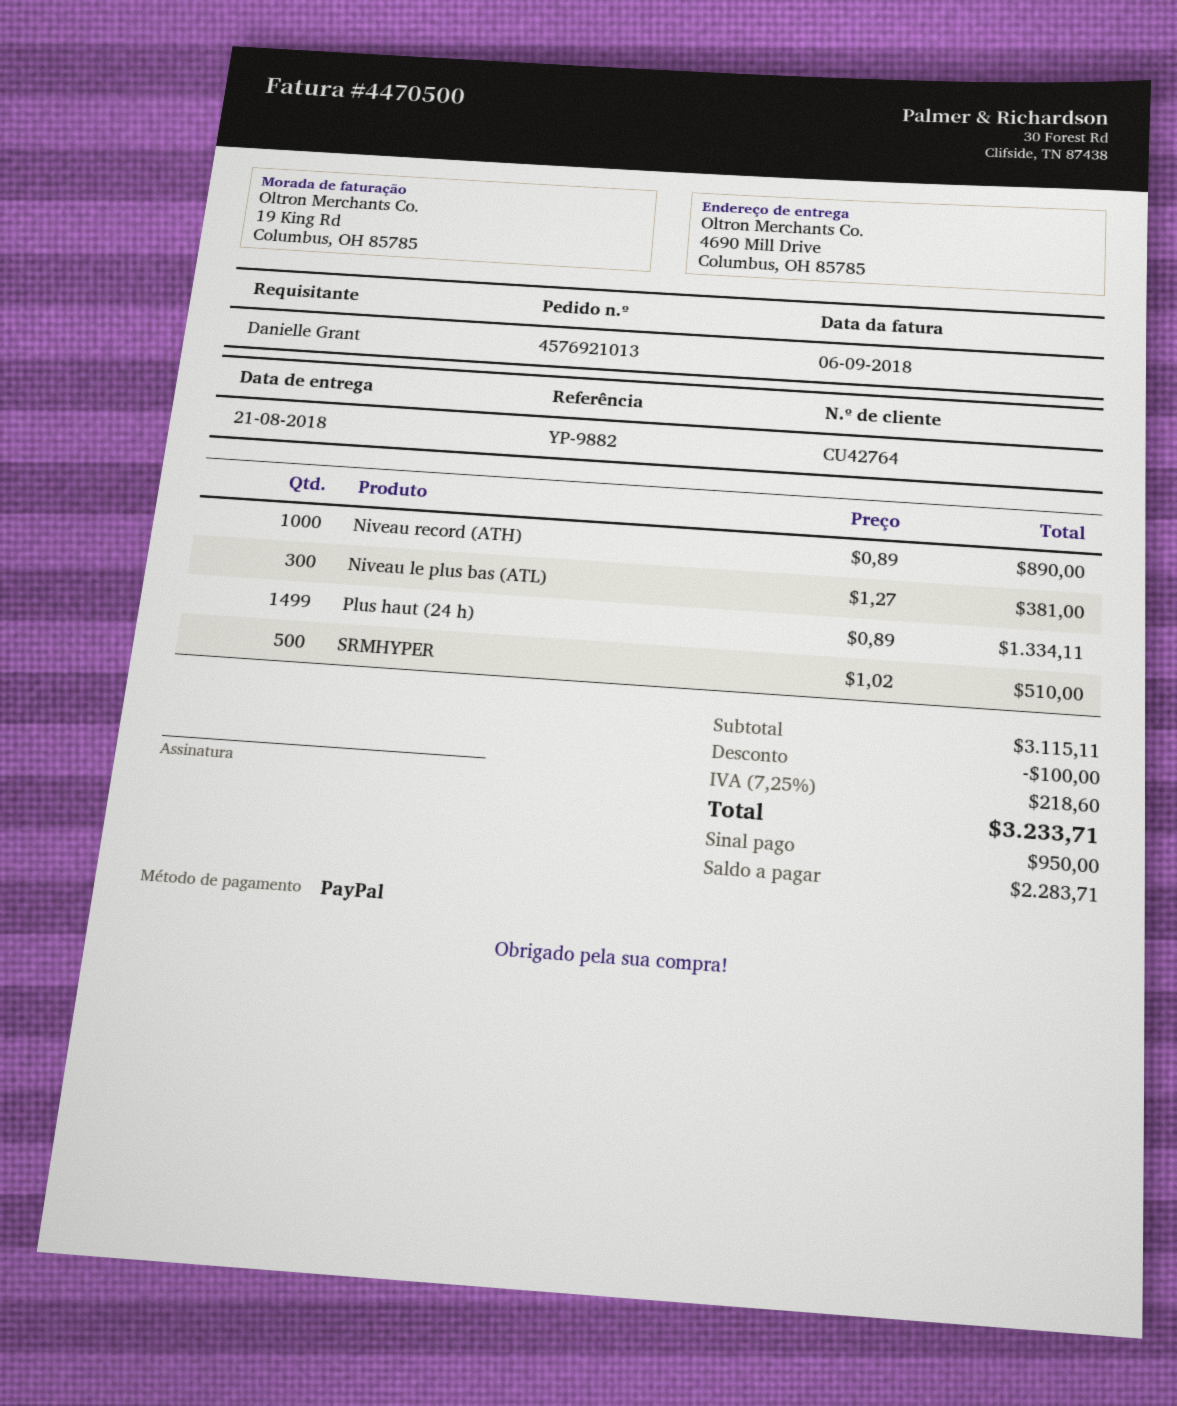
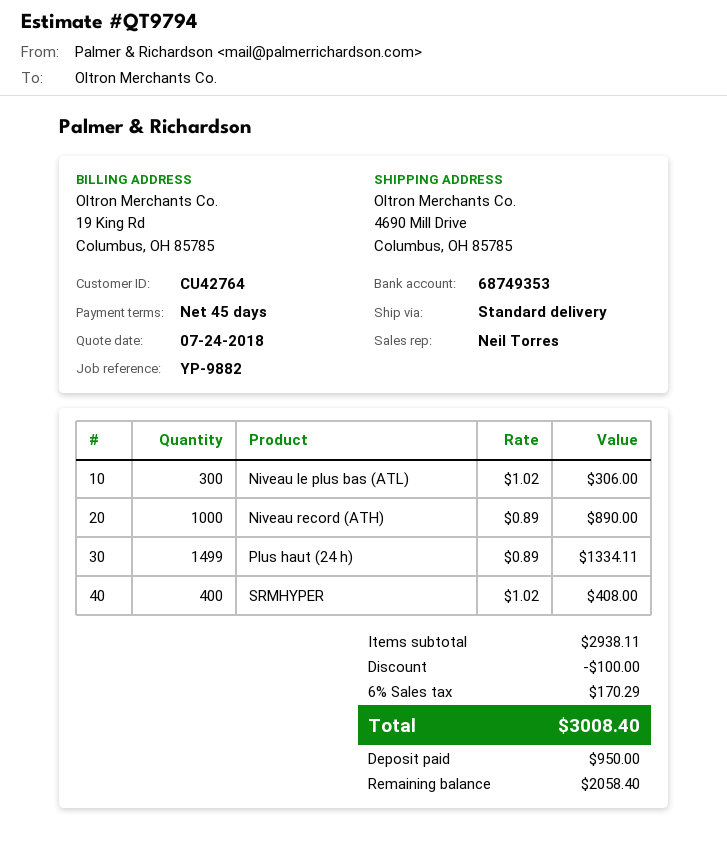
Niveau le plus bas (ATL): 300 x 1.27 = 381.00 -> 300 x 1.02 = 306.00
SRMHYPER: 500 x 1.02 = 510.00 -> 400 x 1.02 = 408.00
subtotal: 3115.11 -> 2938.11
tax: 7.25% = 218.60 -> 6% = 170.29
total: 3233.71 -> 3008.40
balance: 2283.71 -> 2058.40

